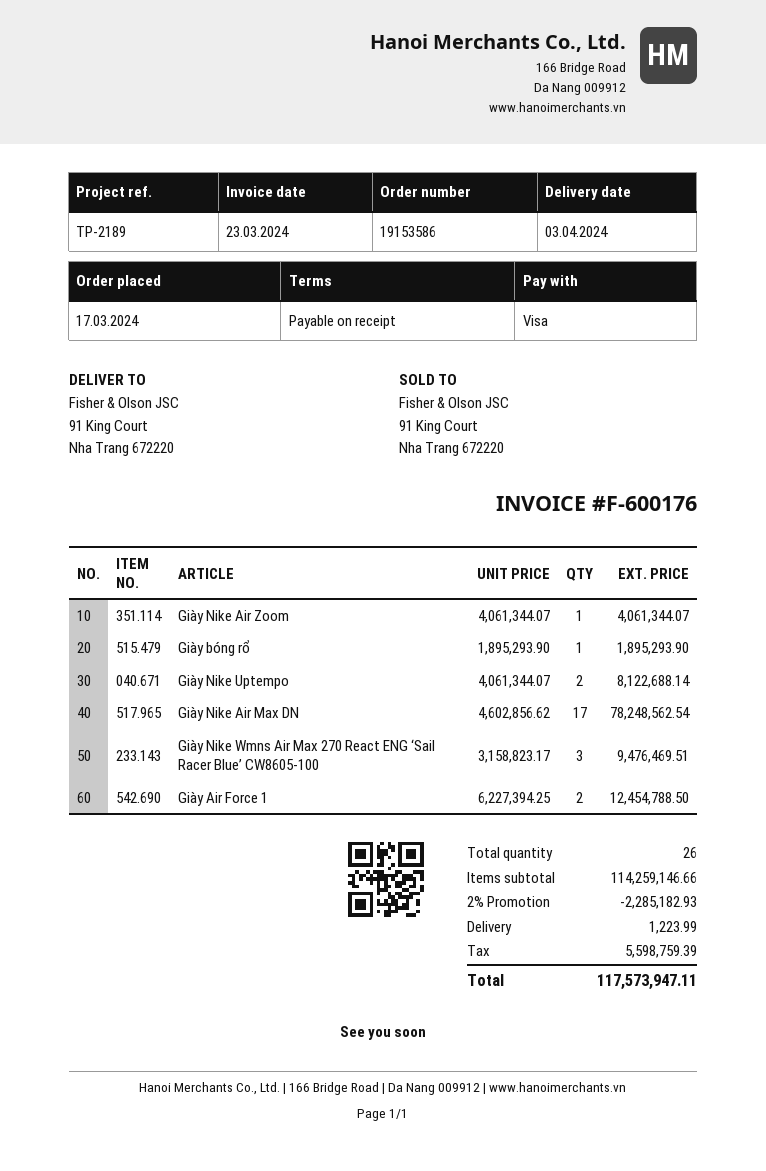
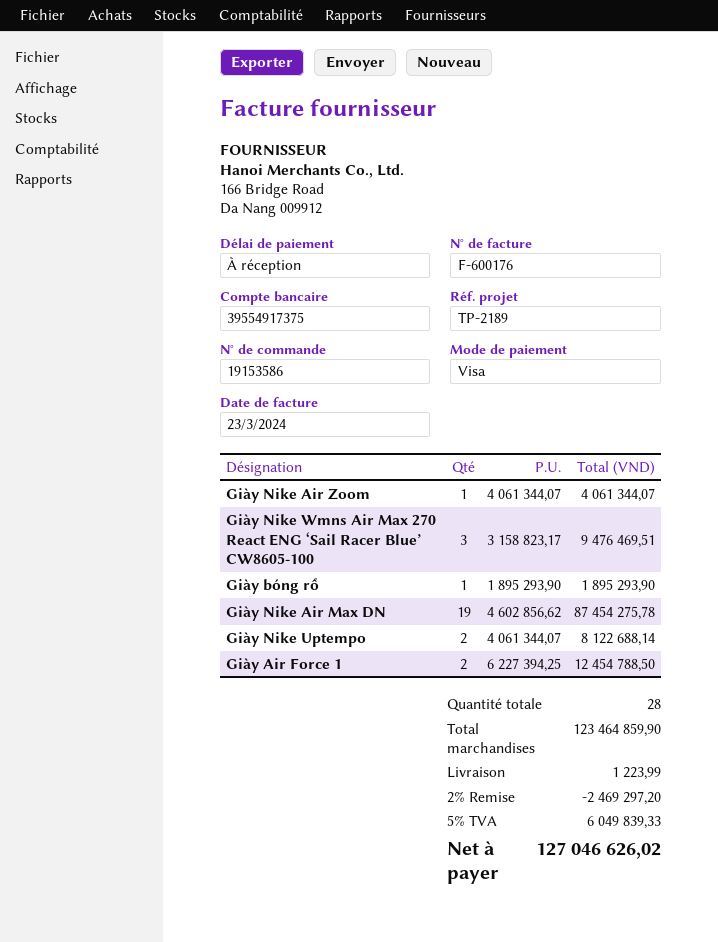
Giày Nike Air Max DN: 17 x 4602856.62 = 78248562.54 -> 19 x 4602856.62 = 87454275.78
total quantity: 26 -> 28
subtotal: 114259146.66 -> 123464859.90
discount: 2% = 2285182.93 -> 2% = 2469297.20
tax: 5598759.39 -> 6049839.33
total: 117573947.11 -> 127046626.02

